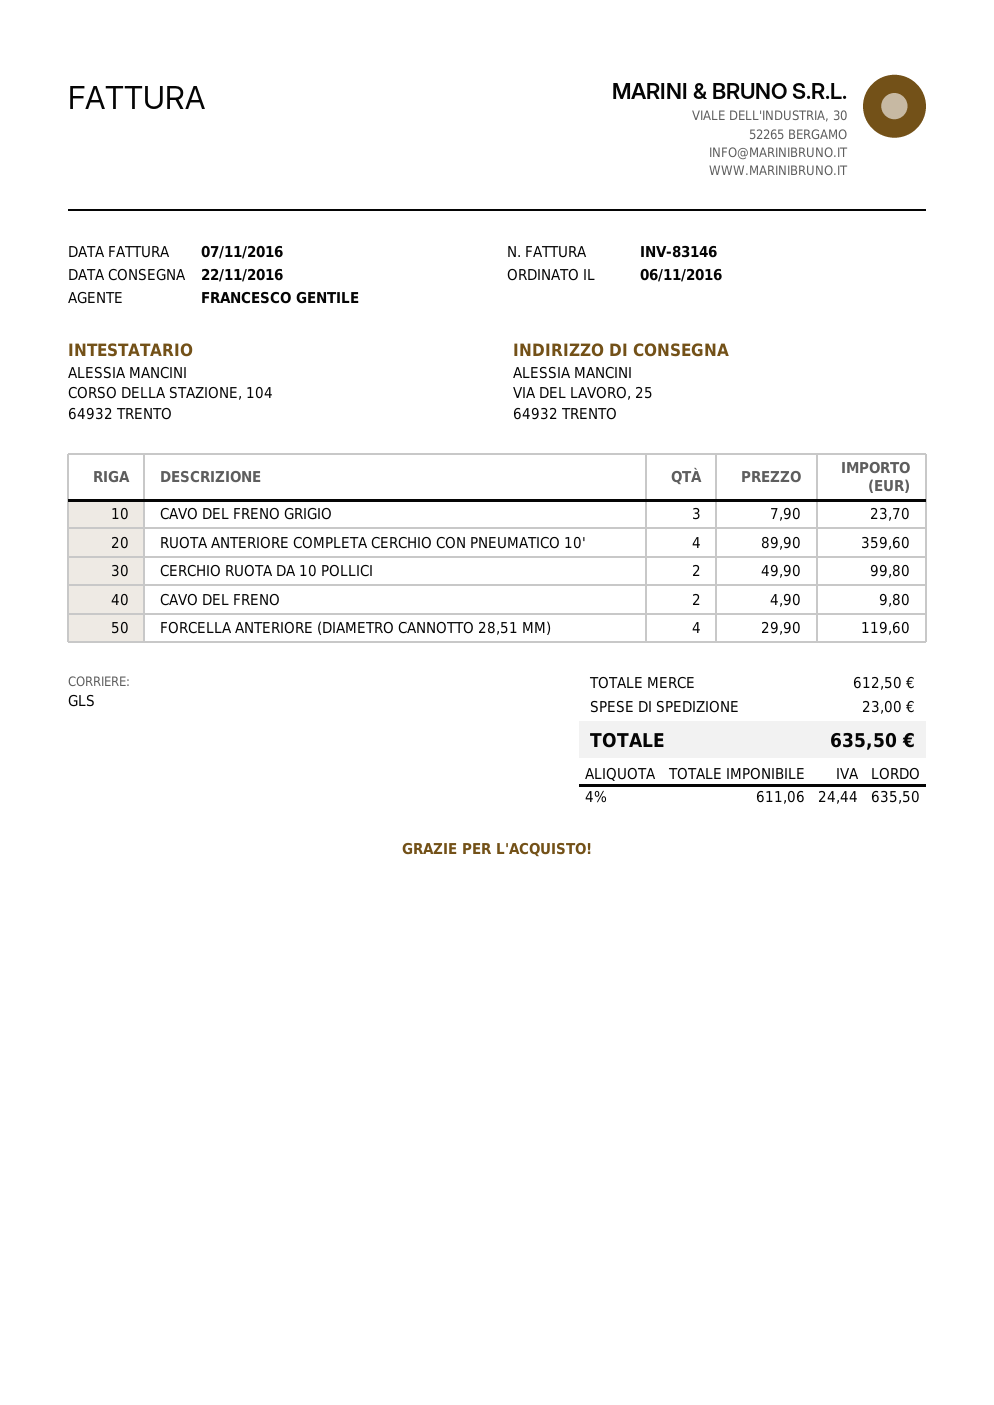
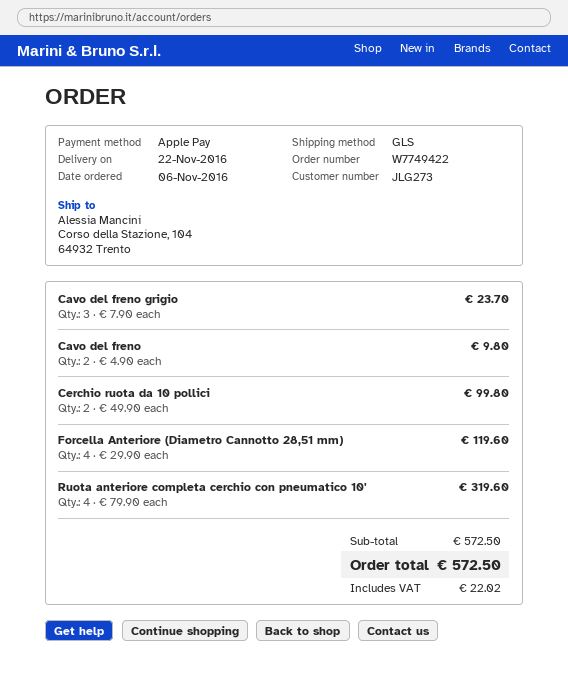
ship to: VIA DEL LAVORO, 25, 64932 TRENTO -> Corso della Stazione, 104, 64932 Trento
RUOTA ANTERIORE COMPLETA CERCHIO CON PNEUMATICO 10': 4 x 89.90 = 359.60 -> 4 x 79.90 = 319.60
subtotal: 612.50 -> 572.50
shipping: 23.00 -> none
tax: 24.44 -> 22.02
total: 635.50 -> 572.50

